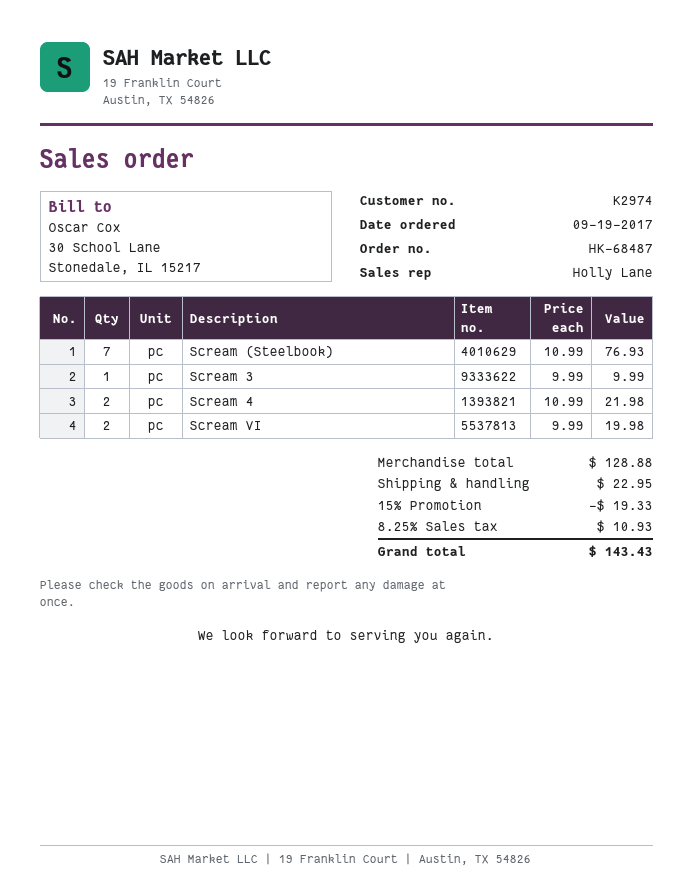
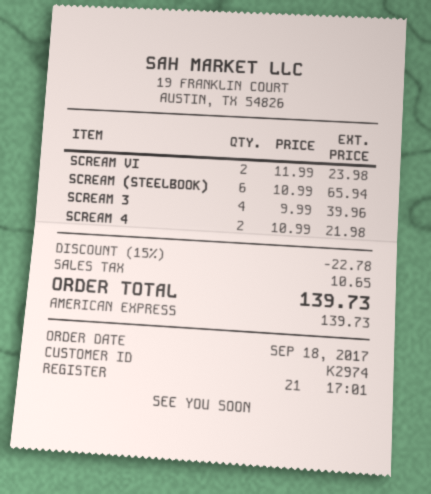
order date: 2017-09-19 -> 2017-09-18
Scream (Steelbook): 7 x 10.99 = 76.93 -> 6 x 10.99 = 65.94
Scream 3: 1 x 9.99 = 9.99 -> 4 x 9.99 = 39.96
Scream VI: 2 x 9.99 = 19.98 -> 2 x 11.99 = 23.98
discount: 15% = 19.33 -> 15% = 22.78
shipping: 22.95 -> none
tax: 10.93 -> 10.65
total: 143.43 -> 139.73

